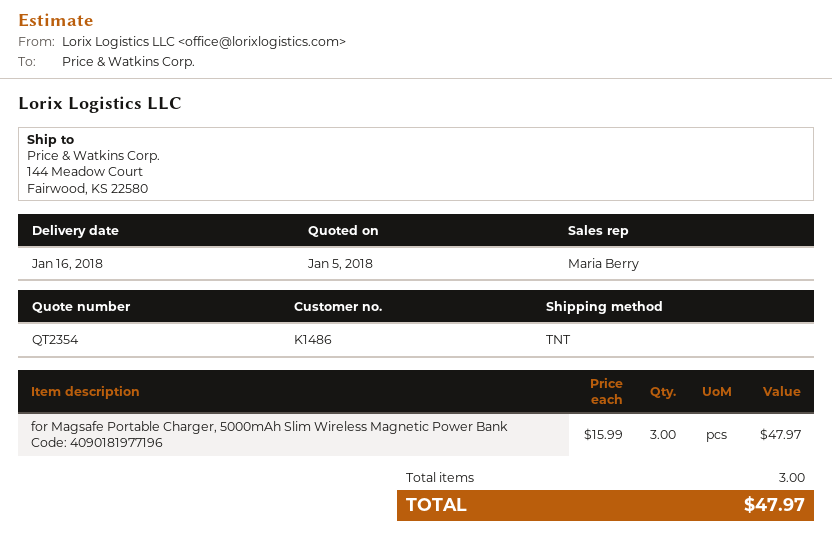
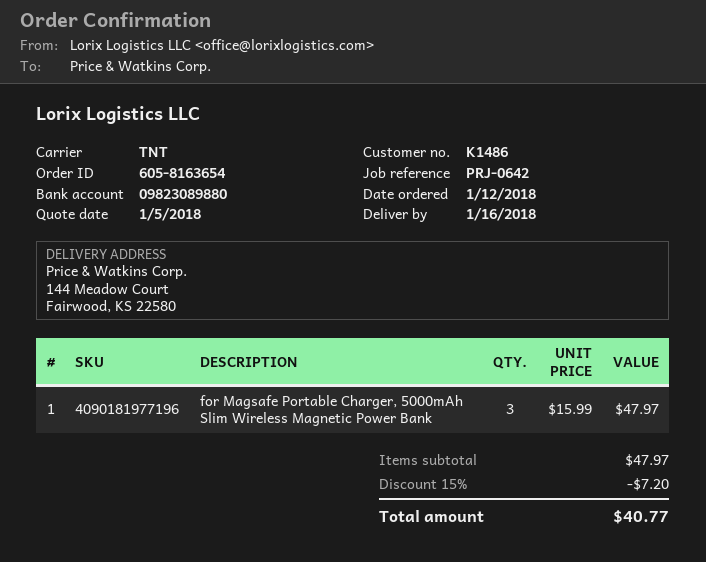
discount: none -> 15% = 7.20
total: 47.97 -> 40.77

